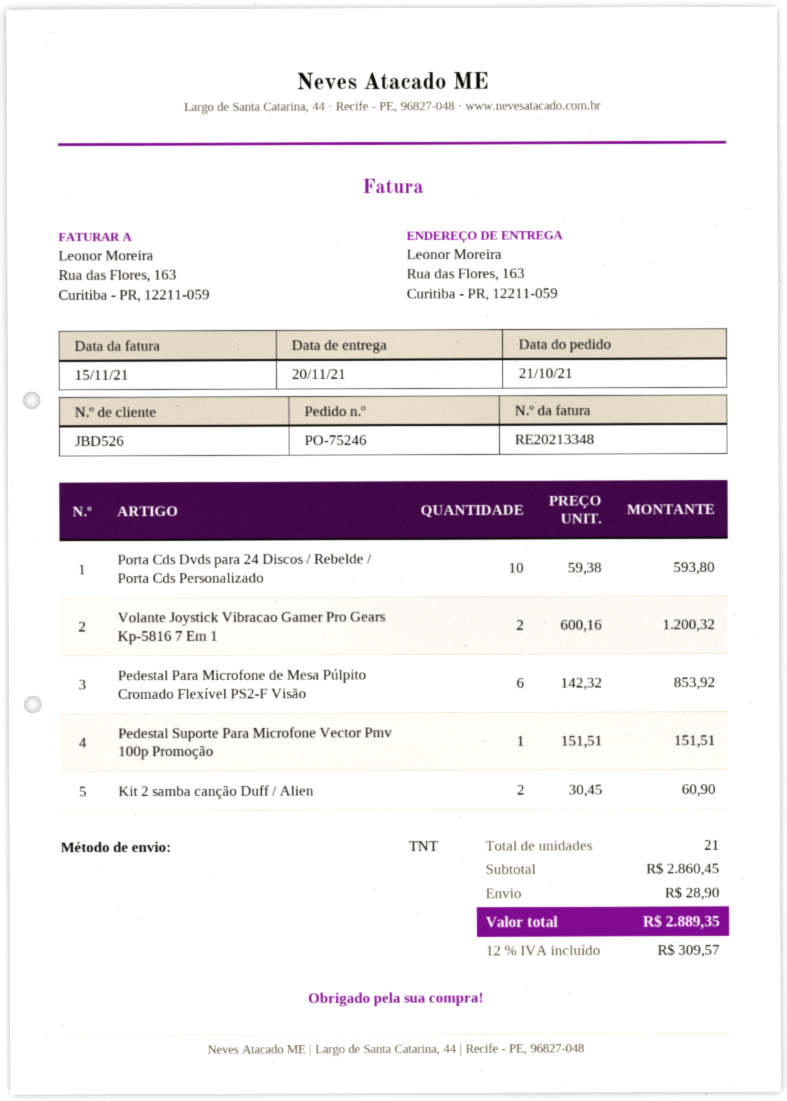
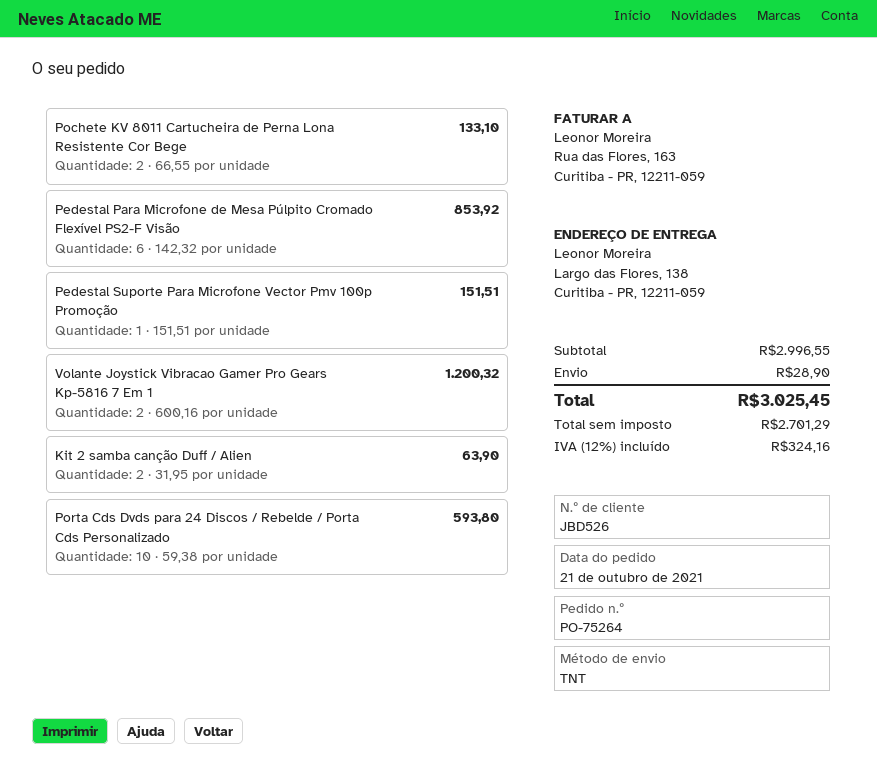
order number: PO-75246 -> PO-75264
ship to: Rua das Flores, 163, Curitiba - PR, 12211-059 -> Largo das Flores, 138, Curitiba - PR, 12211-059
Kit 2 samba canção Duff / Alien: 2 x 30.45 = 60.90 -> 2 x 31.95 = 63.90
Pochete KV 8011 Cartucheira de Perna Lona Resistente Cor Bege: none -> 2 x 66.55 = 133.10
subtotal: 2860.45 -> 2996.55
tax: 12% = 309.57 -> 12% = 324.16
total: 2889.35 -> 3025.45

